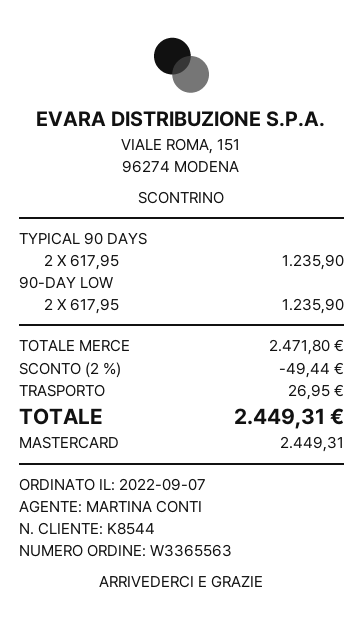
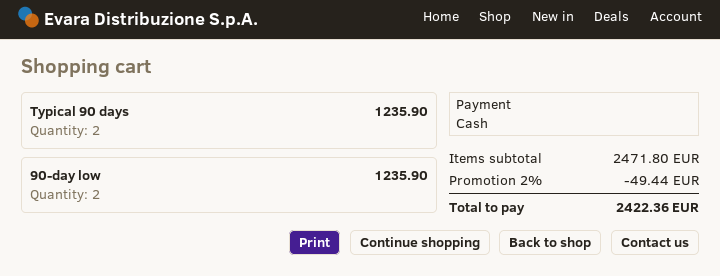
payment method: Mastercard -> cash
shipping: 26.95 -> none
total: 2449.31 -> 2422.36

